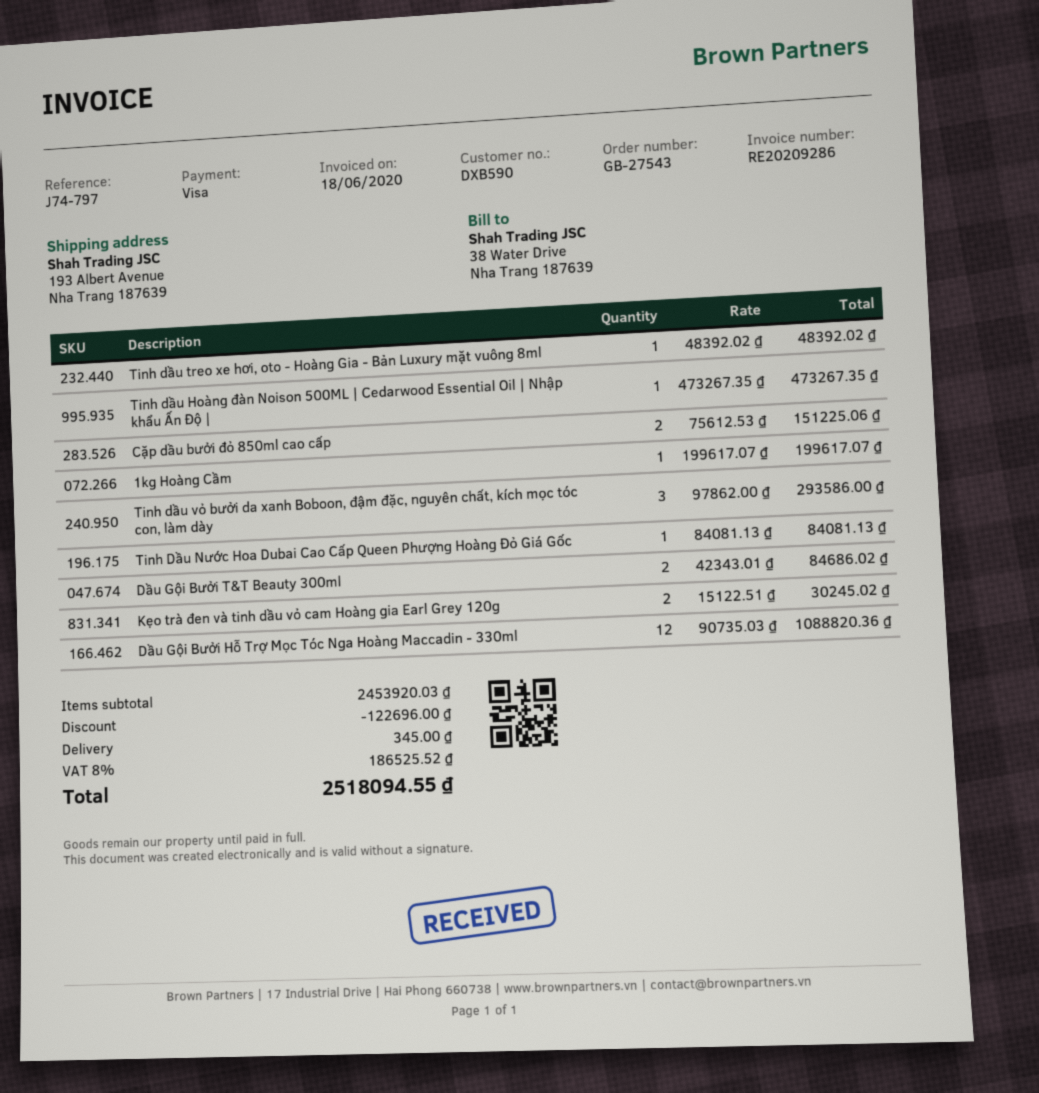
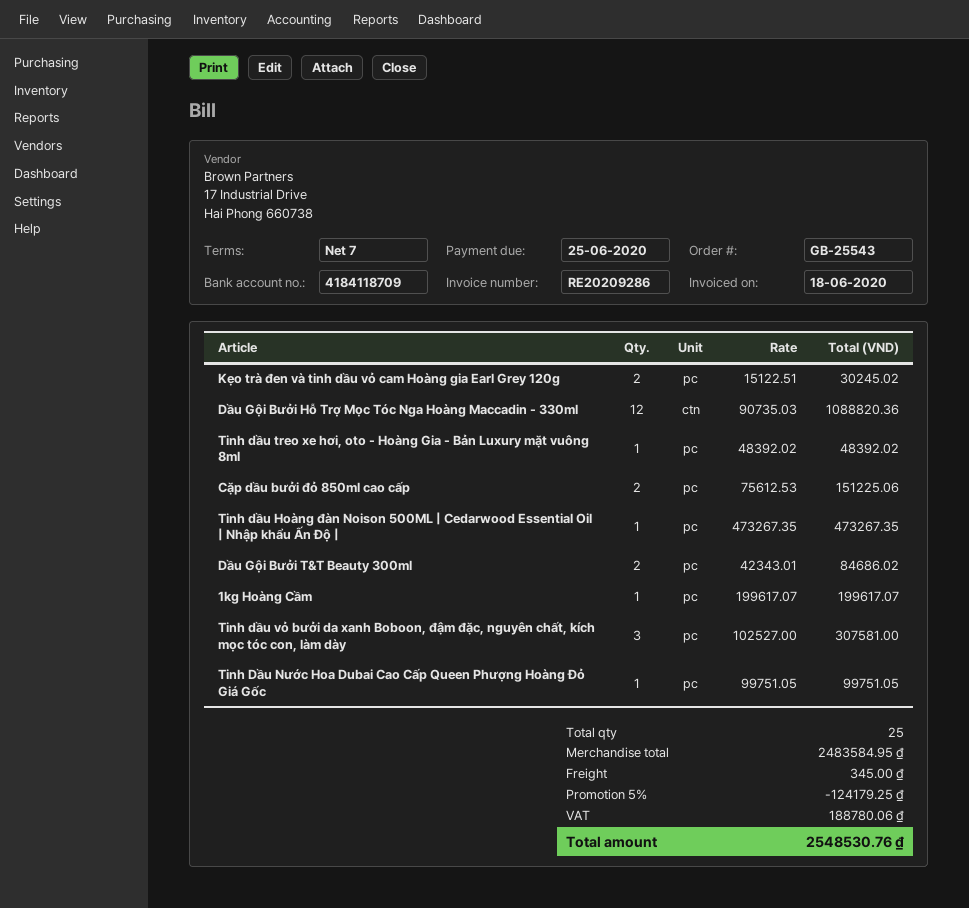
order number: GB-27543 -> GB-25543
Tinh dầu vỏ bưởi da xanh Boboon, đậm đặc, nguyên chất, kích mọc tóc con, làm dày: 3 x 97862.00 = 293586.00 -> 3 x 102527.00 = 307581.00
Tinh Dầu Nước Hoa Dubai Cao Cấp Queen Phượng Hoàng Đỏ Giá Gốc: 1 x 84081.13 = 84081.13 -> 1 x 99751.05 = 99751.05
subtotal: 2453920.03 -> 2483584.95
discount: 122696.00 -> 124179.25
tax: 186525.52 -> 188780.06
total: 2518094.55 -> 2548530.76

